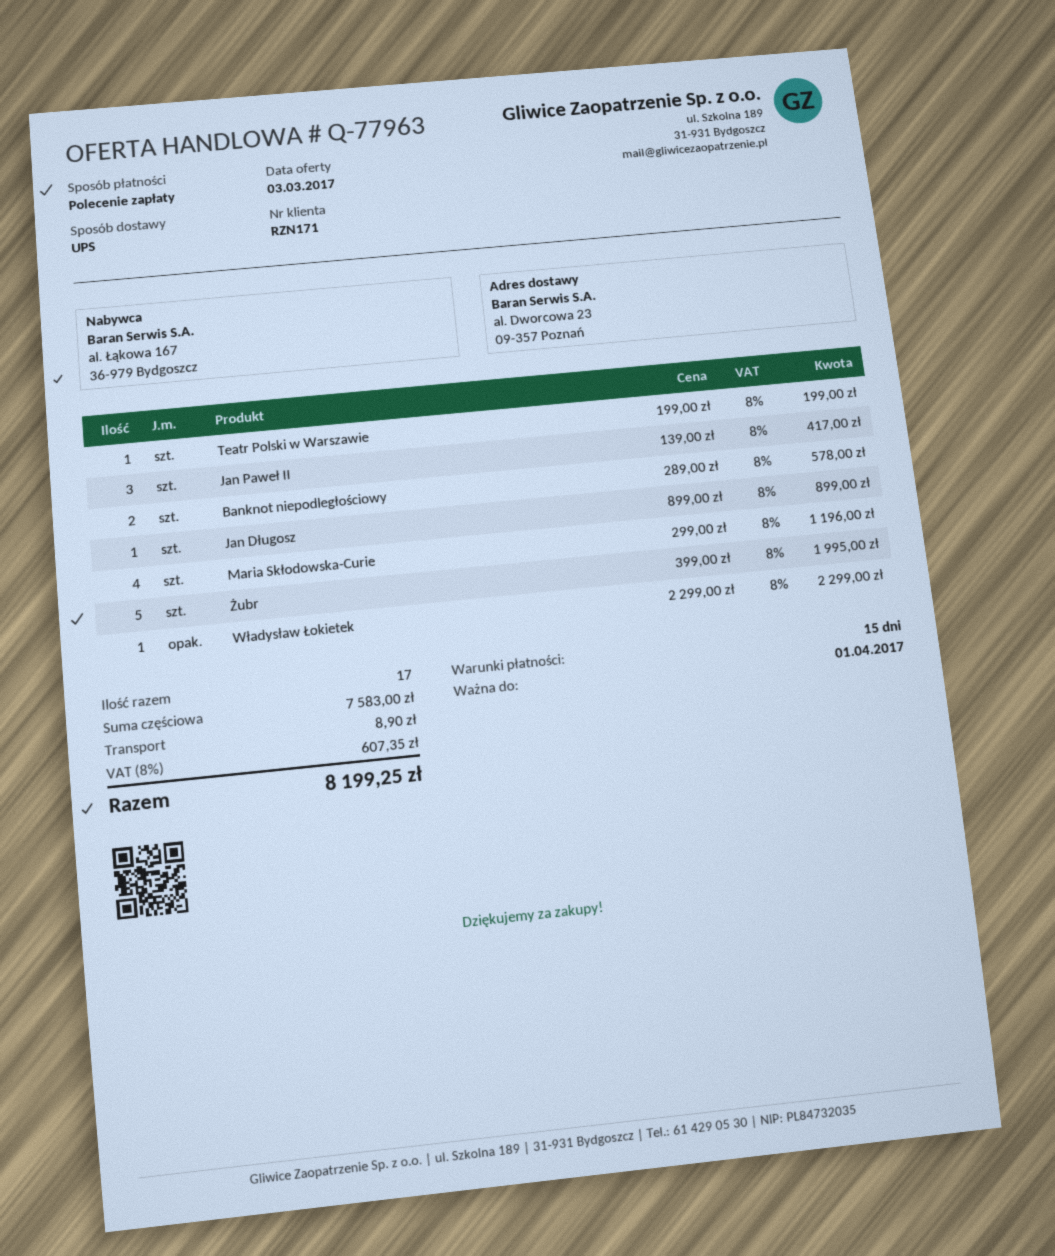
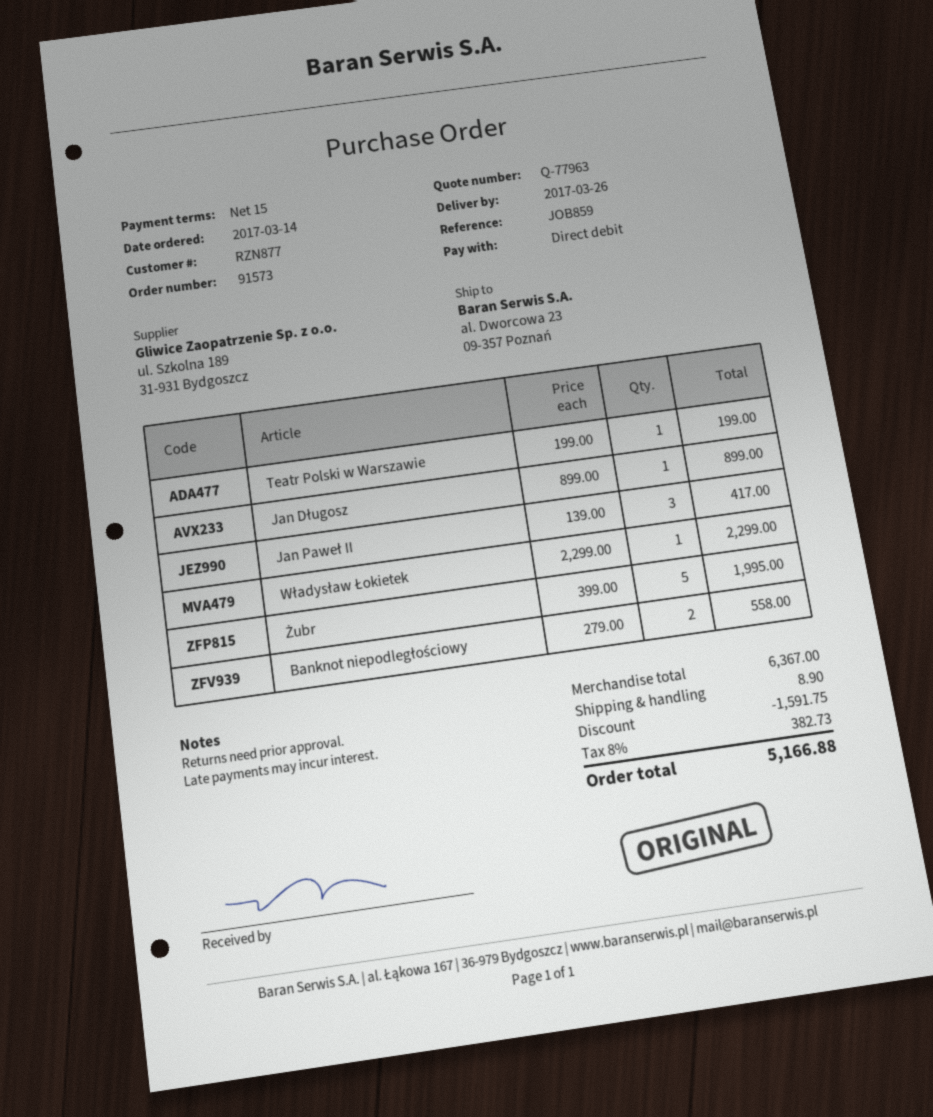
customer number: RZN171 -> RZN877
Banknot niepodległościowy: 2 x 289.00 = 578.00 -> 2 x 279.00 = 558.00
Maria Skłodowska-Curie: 4 x 299.00 = 1196.00 -> none
subtotal: 7583.00 -> 6367.00
discount: none -> 1591.75
tax: 8% = 607.35 -> 8% = 382.73
total: 8199.25 -> 5166.88

